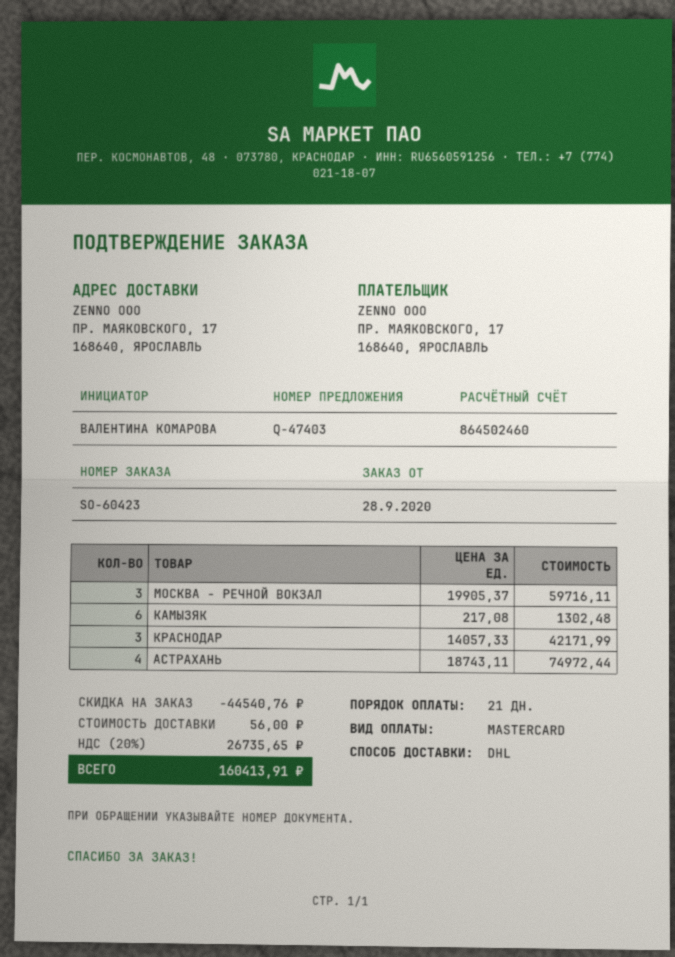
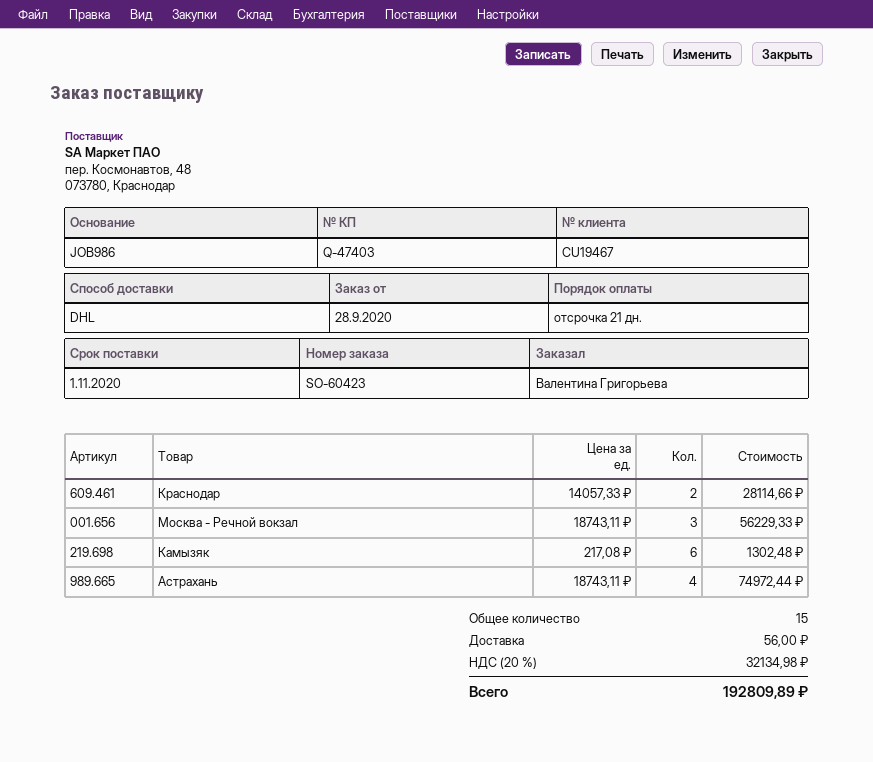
ordered by: ВАЛЕНТИНА КОМАРОВА -> Валентина Григорьева
МОСКВА - РЕЧНОЙ ВОКЗАЛ: 3 x 19905.37 = 59716.11 -> 3 x 18743.11 = 56229.33
КРАСНОДАР: 3 x 14057.33 = 42171.99 -> 2 x 14057.33 = 28114.66
discount: 44540.76 -> none
tax: 20% = 26735.65 -> 20% = 32134.98
total: 160413.91 -> 192809.89

